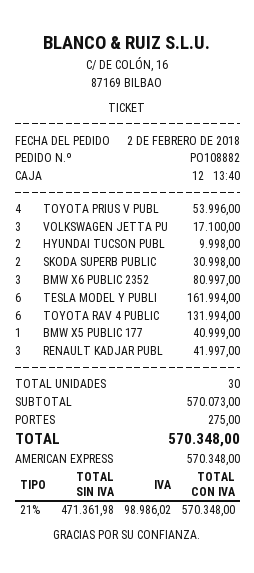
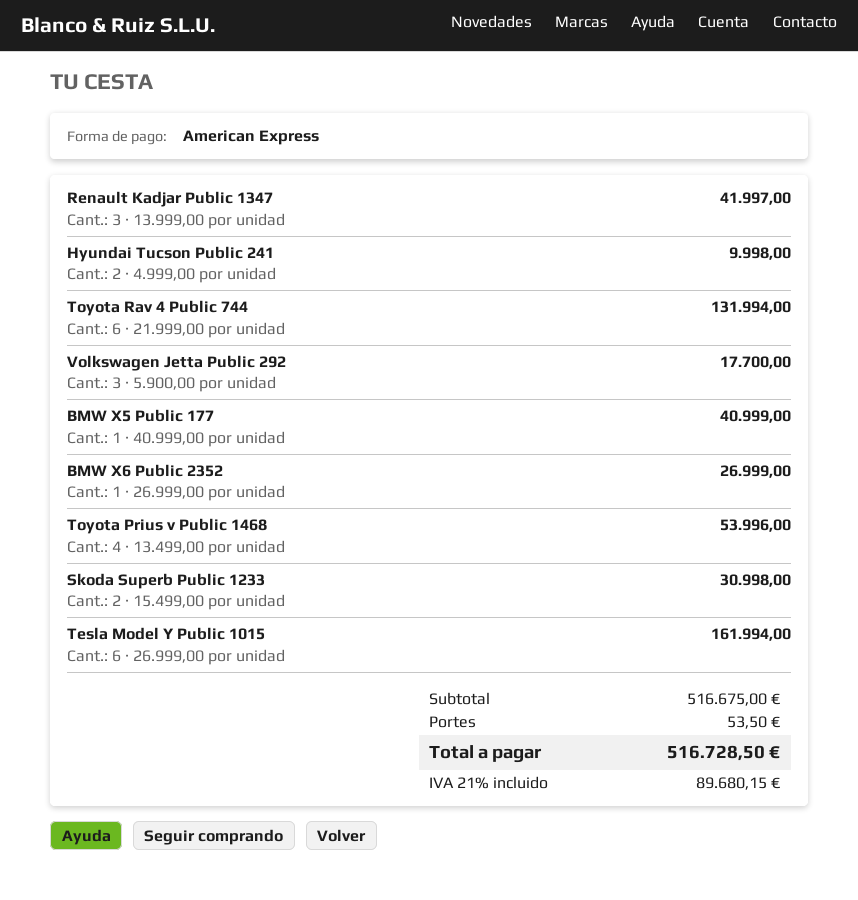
VOLKSWAGEN JETTA PU: 3 for 17100.00 -> 3 for 17700.00
BMW X6 PUBLIC 2352: 3 for 80997.00 -> 1 for 26999.00
subtotal: 570073.00 -> 516675.00
shipping: 275.00 -> 53.50
tax: 21% = 98986.02 -> 21% = 89680.15
total: 570348.00 -> 516728.50

